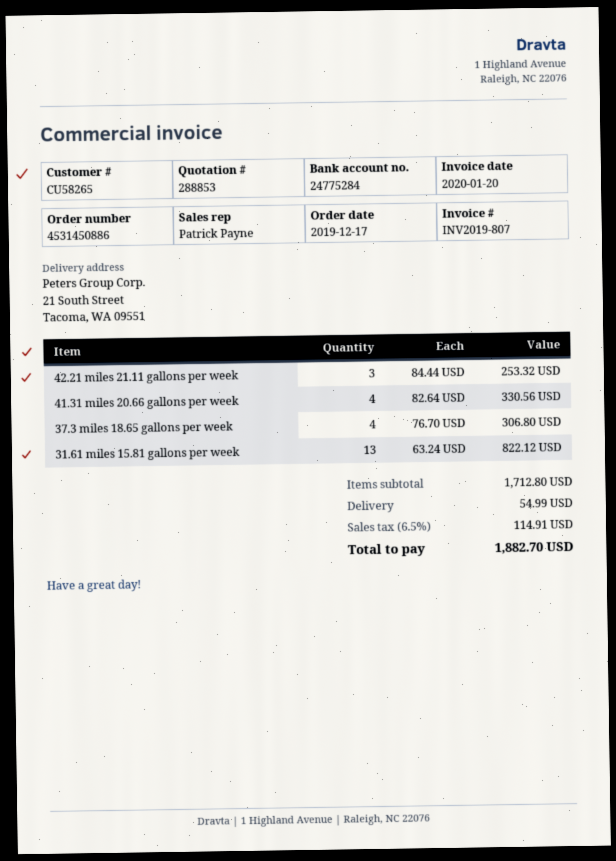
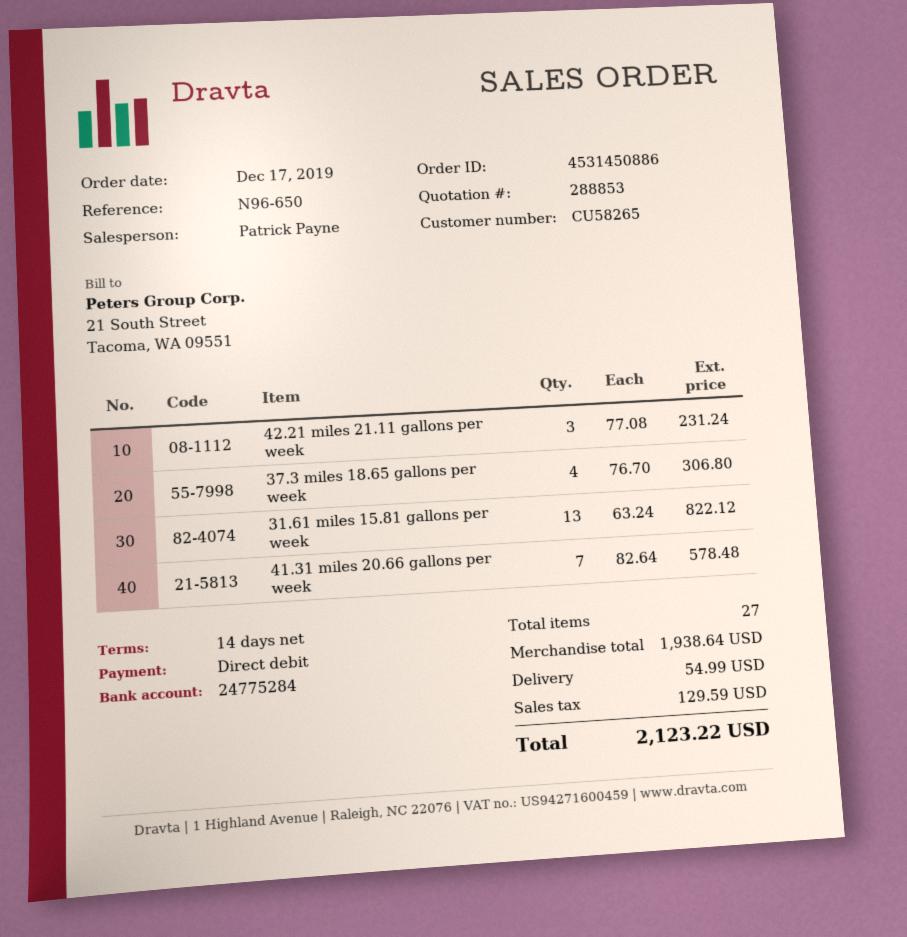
42.21 miles 21.11 gallons per week: 3 x 84.44 = 253.32 -> 3 x 77.08 = 231.24
41.31 miles 20.66 gallons per week: 4 x 82.64 = 330.56 -> 7 x 82.64 = 578.48
subtotal: 1712.80 -> 1938.64
tax: 114.91 -> 129.59
total: 1882.70 -> 2123.22

